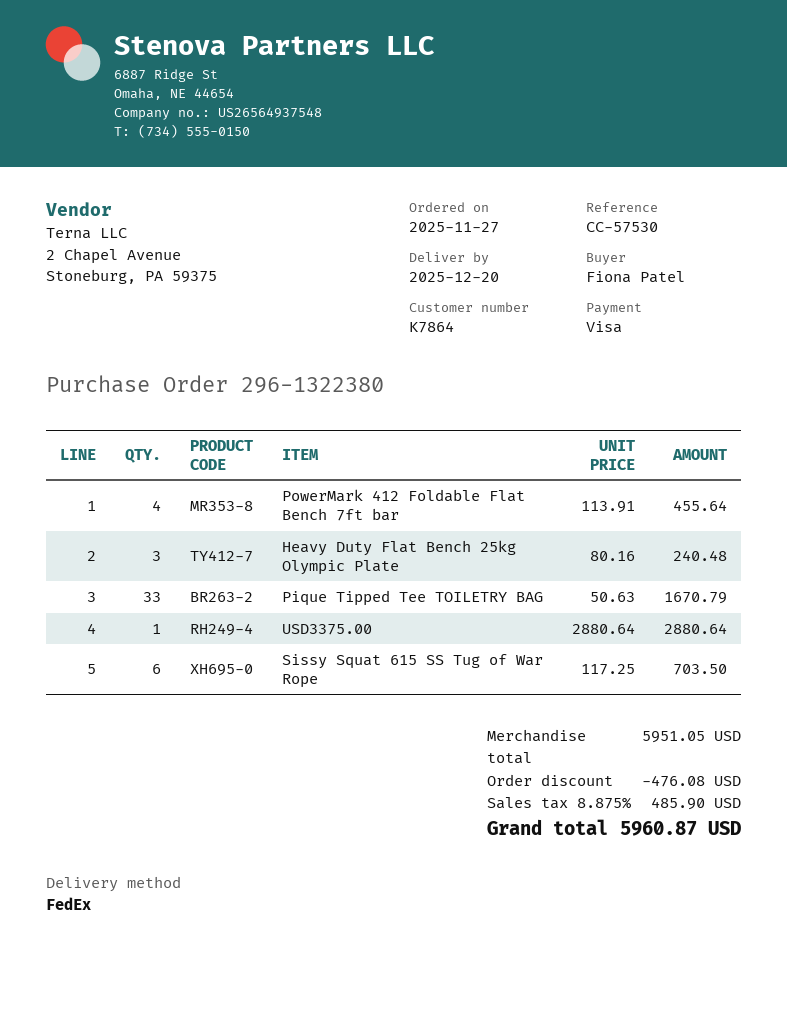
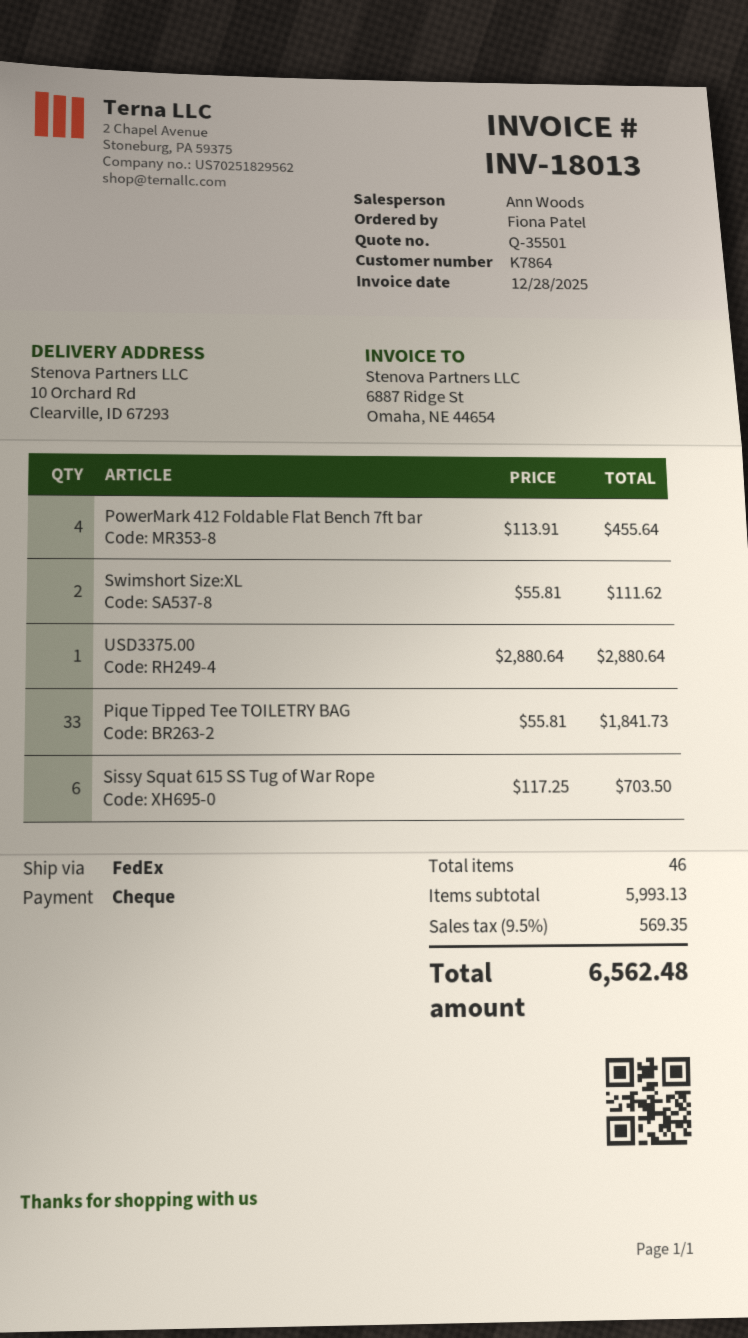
payment method: Visa -> cheque
Heavy Duty Flat Bench 25kg Olympic Plate: 3 x 80.16 = 240.48 -> none
Pique Tipped Tee TOILETRY BAG: 33 x 50.63 = 1670.79 -> 33 x 55.81 = 1841.73
Swimshort Size:XL: none -> 2 x 55.81 = 111.62
subtotal: 5951.05 -> 5993.13
discount: 476.08 -> none
tax: 8.875% = 485.90 -> 9.5% = 569.35
total: 5960.87 -> 6562.48

